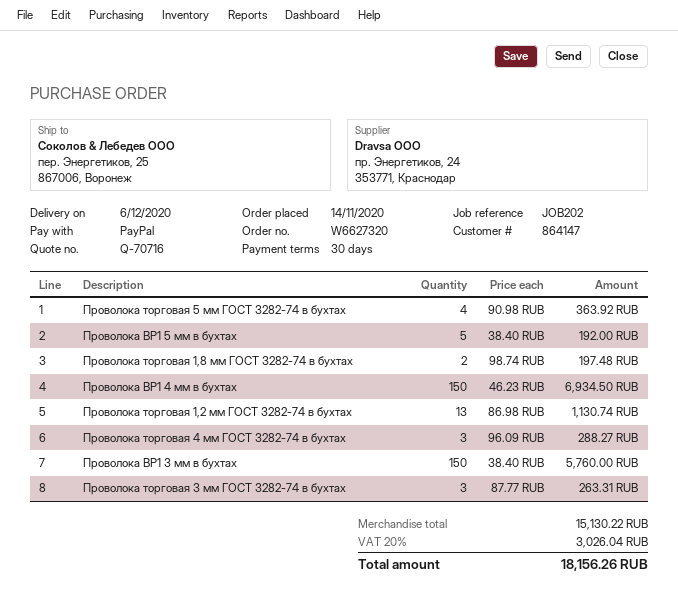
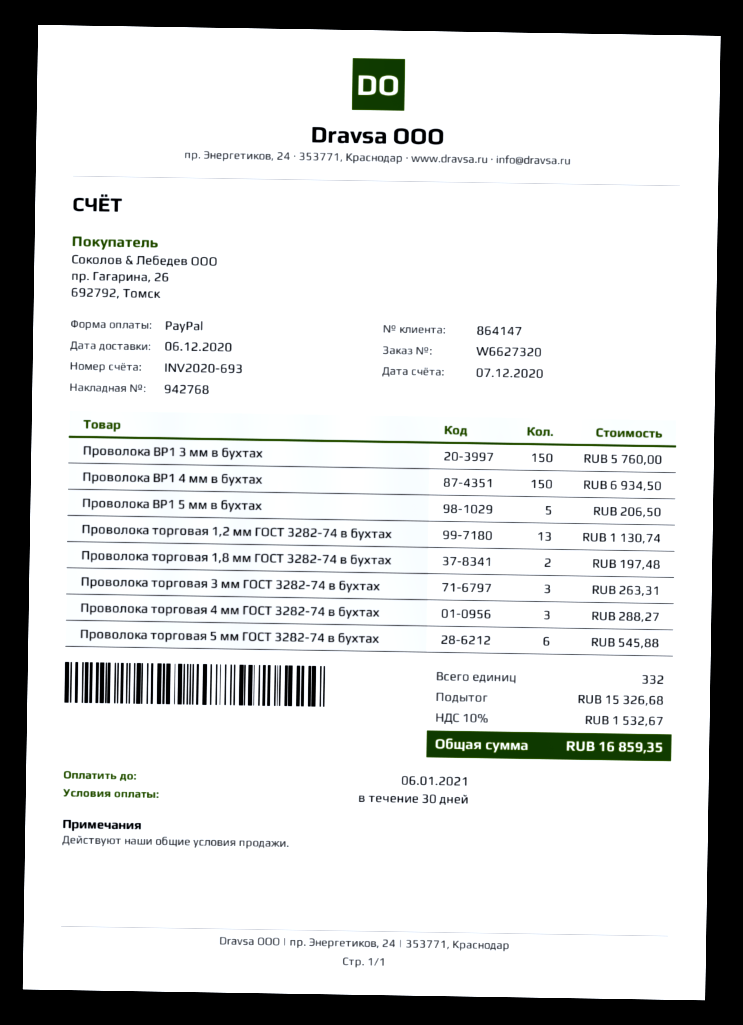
Проволока торговая 5 мм ГОСТ 3282-74 в бухтах: 4 for 363.92 -> 6 for 545.88
Проволока ВР1 5 мм в бухтах: 5 for 192.00 -> 5 for 206.50
subtotal: 15130.22 -> 15326.68
tax: 20% = 3026.04 -> 10% = 1532.67
total: 18156.26 -> 16859.35

